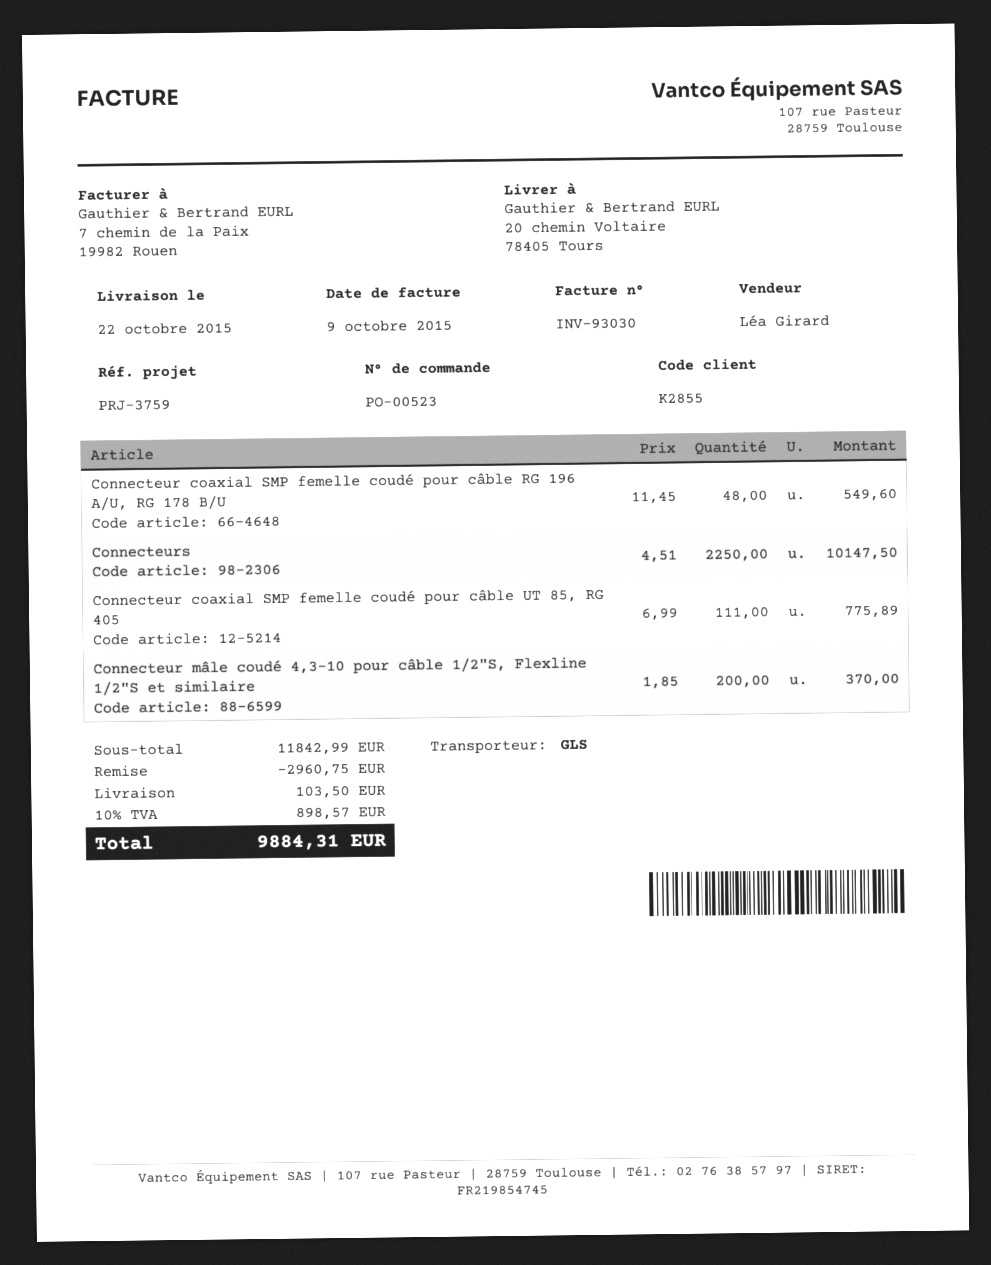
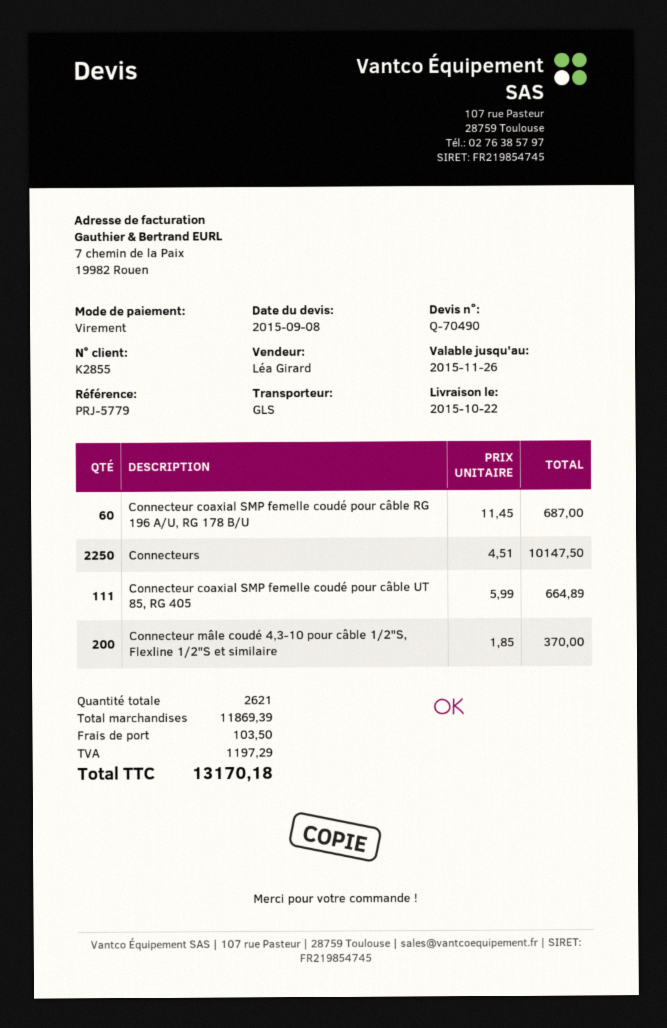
reference: PRJ-3759 -> PRJ-5779
Connecteur coaxial SMP femelle coudé pour câble RG 196 A/U, RG 178 B/U: 48 x 11.45 = 549.60 -> 60 x 11.45 = 687.00
Connecteur coaxial SMP femelle coudé pour câble UT 85, RG 405: 111 x 6.99 = 775.89 -> 111 x 5.99 = 664.89
subtotal: 11842.99 -> 11869.39
discount: 2960.75 -> none
tax: 898.57 -> 1197.29
total: 9884.31 -> 13170.18

